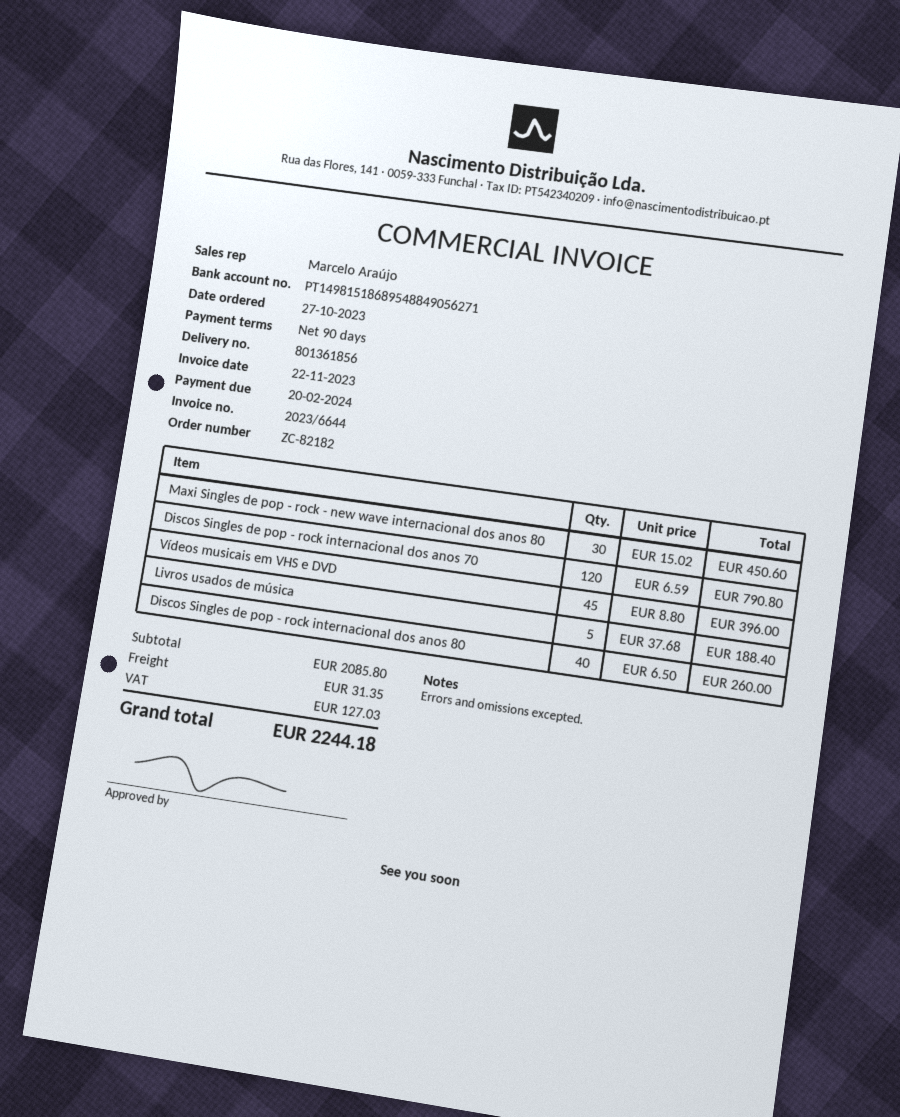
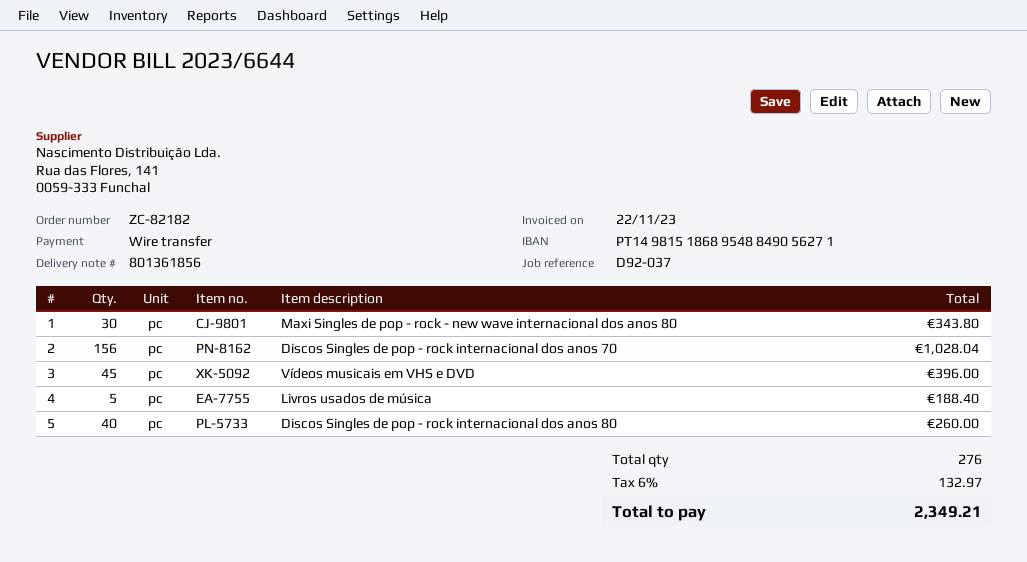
Maxi Singles de pop - rock - new wave internacional dos anos 80: 30 for 450.60 -> 30 for 343.80
Discos Singles de pop - rock internacional dos anos 70: 120 for 790.80 -> 156 for 1028.04
shipping: 31.35 -> none
tax: 127.03 -> 132.97
total: 2244.18 -> 2349.21

